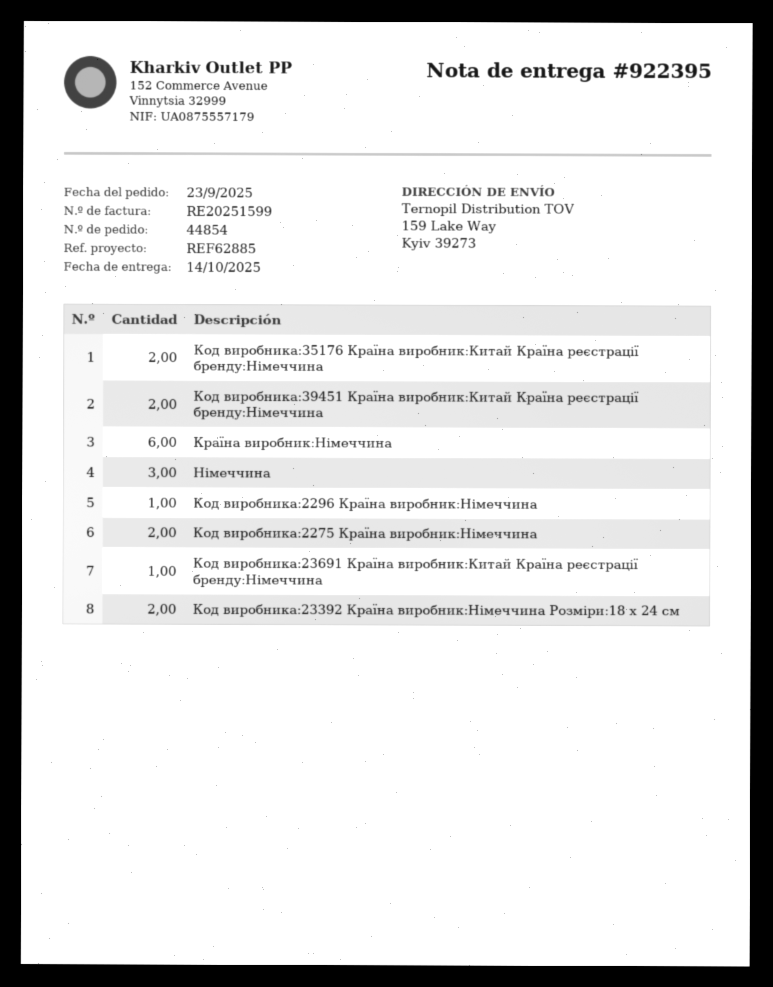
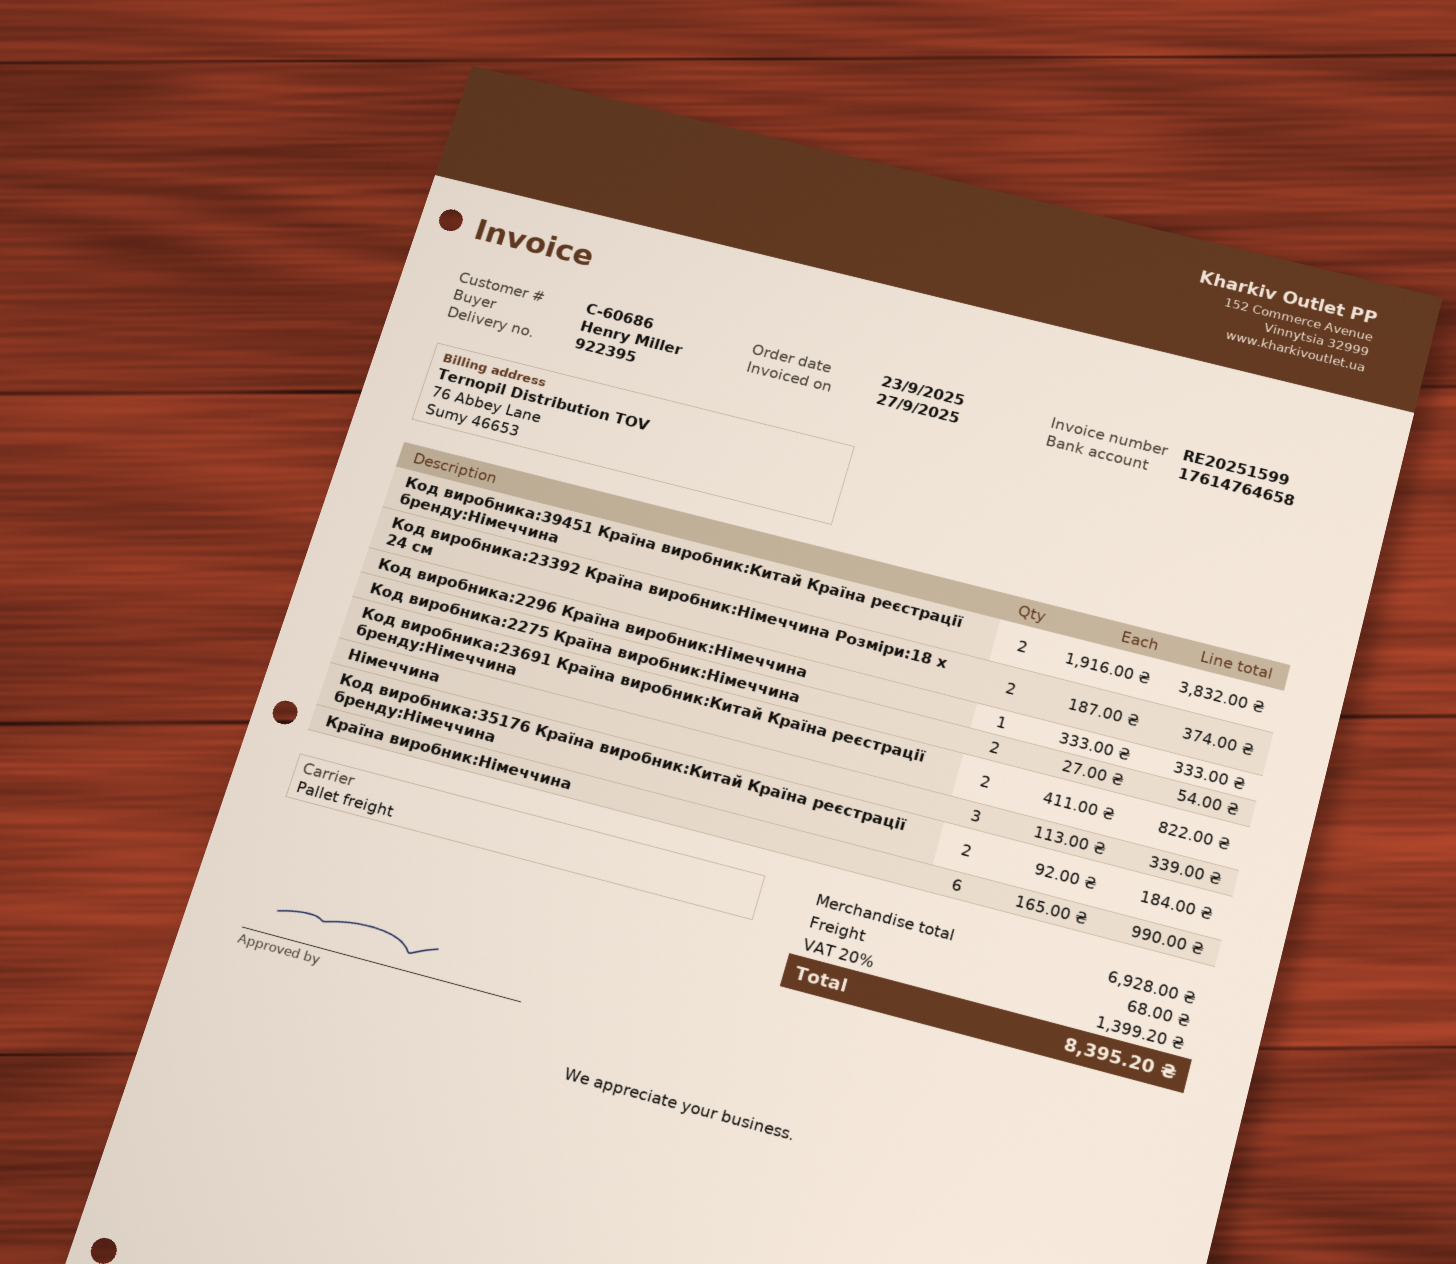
Код виробника:23691 Країна виробник:Китай Країна реєстрації бренду:Німеччина: 1 -> 2

